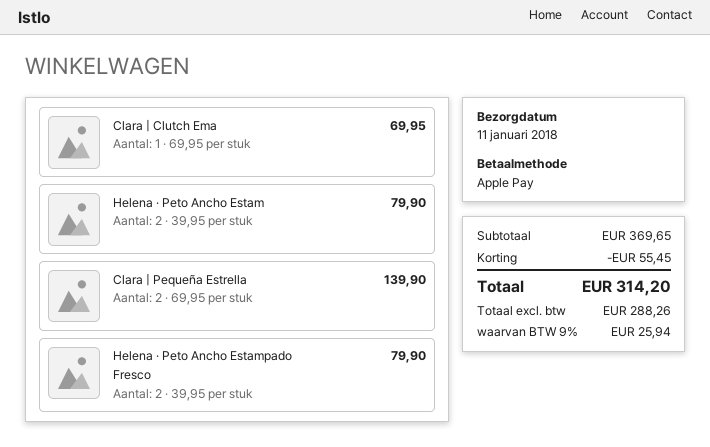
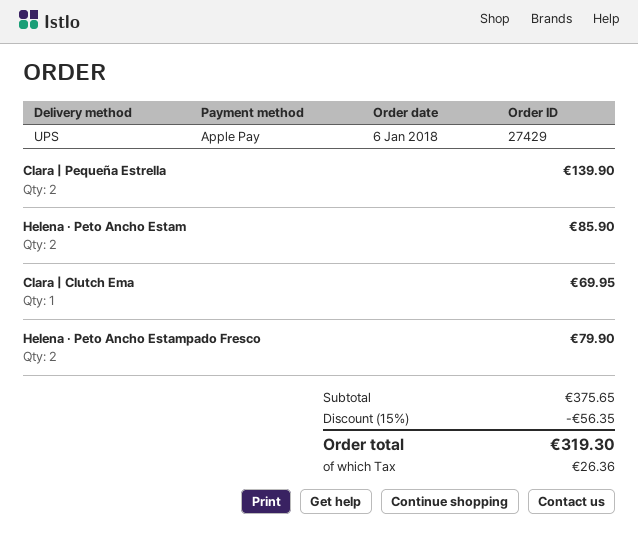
Helena · Peto Ancho Estam: 2 for 79.90 -> 2 for 85.90
subtotal: 369.65 -> 375.65
discount: 55.45 -> 56.35
tax: 25.94 -> 26.36
total: 314.20 -> 319.30

